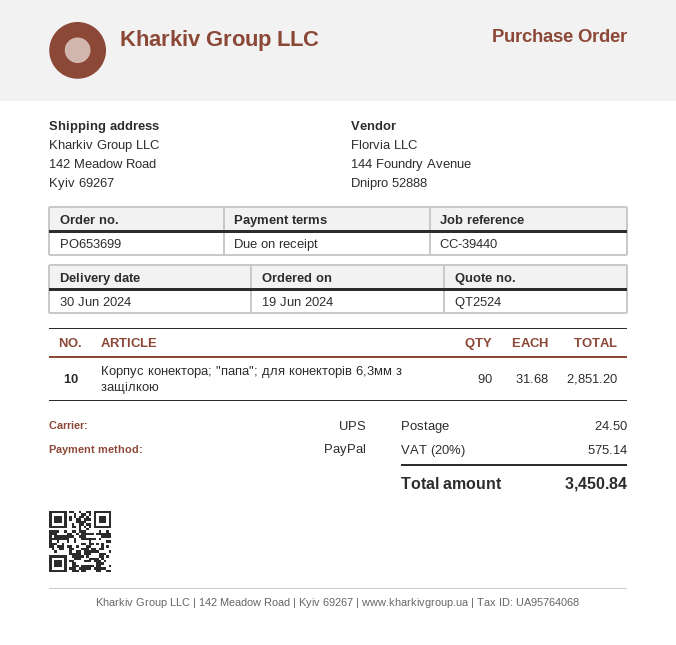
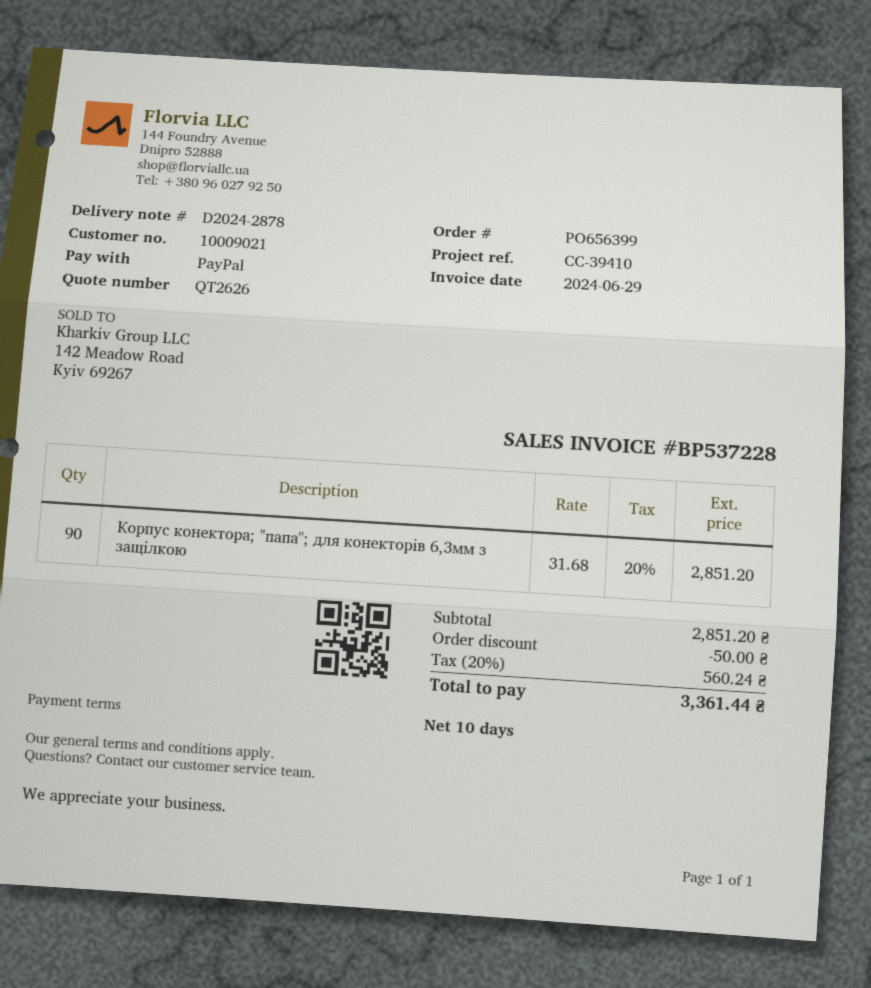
quote number: QT2524 -> QT2626
order number: PO653699 -> PO656399
payment terms: on receipt -> 10 days
reference: CC-39440 -> CC-39410
discount: none -> 50.00
shipping: 24.50 -> none
tax: 20% = 575.14 -> 20% = 560.24
total: 3450.84 -> 3361.44

